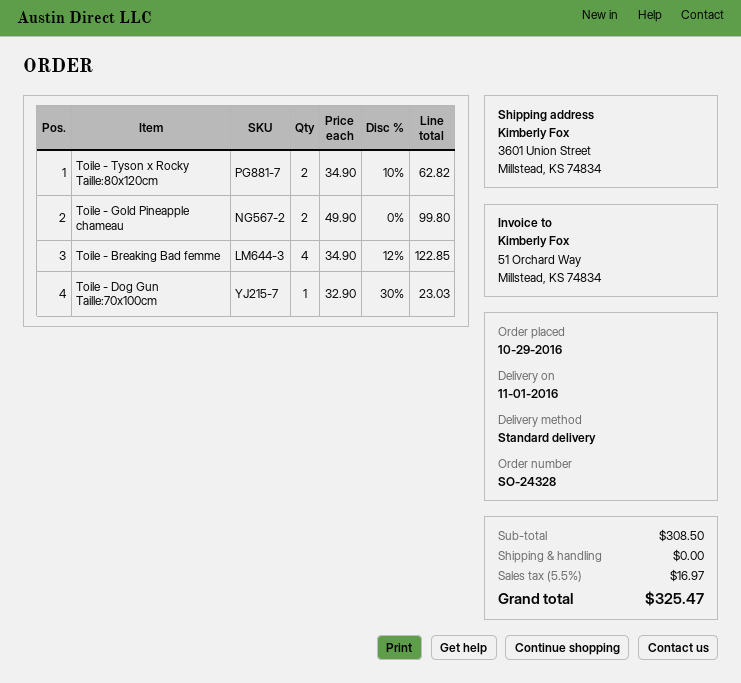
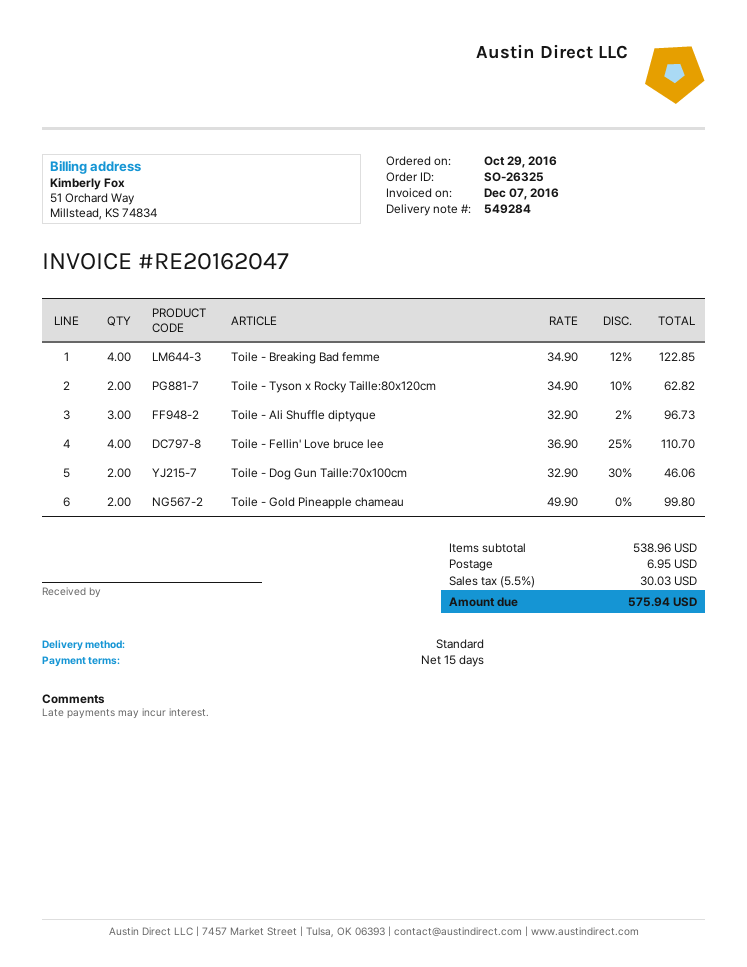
order number: SO-24328 -> SO-26325
Toile - Dog Gun Taille:70x100cm: 1 x 32.90 - 30% = 23.03 -> 2 x 32.90 - 30% = 46.06
Toile - Ali Shuffle diptyque: none -> 3 x 32.90 - 2% = 96.73
Toile - Fellin' Love bruce lee: none -> 4 x 36.90 - 25% = 110.70
subtotal: 308.50 -> 538.96
shipping: 0.00 -> 6.95
tax: 5.5% = 16.97 -> 5.5% = 30.03
total: 325.47 -> 575.94

